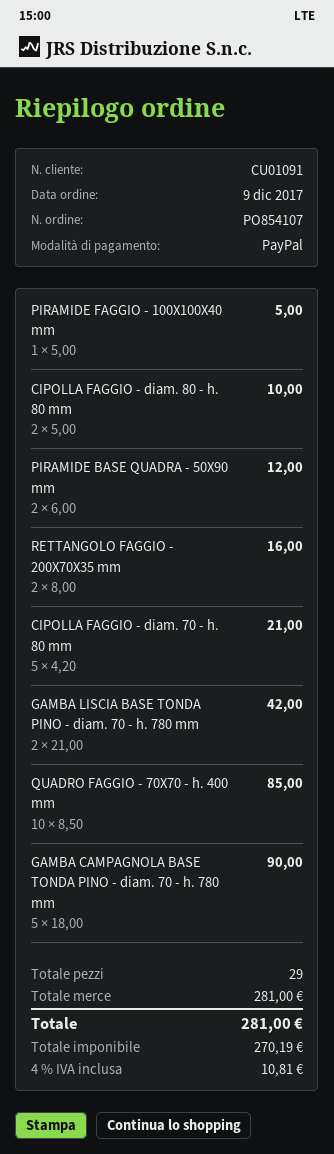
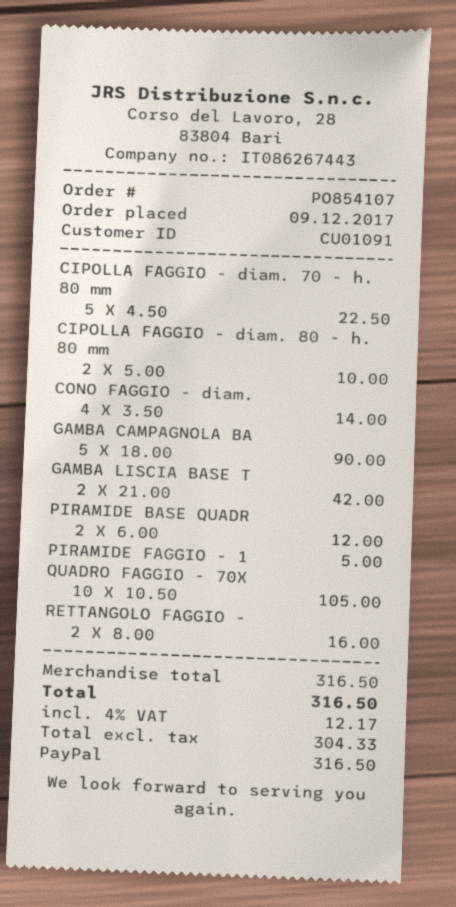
CIPOLLA FAGGIO - diam. 70 - h. 80 mm: 5 x 4.20 = 21.00 -> 5 x 4.50 = 22.50
QUADRO FAGGIO - 70X70 - h. 400 mm: 10 x 8.50 = 85.00 -> 10 x 10.50 = 105.00
CONO FAGGIO - diam.: none -> 4 x 3.50 = 14.00
subtotal: 281.00 -> 316.50
net: 270.19 -> 304.33
tax: 4% = 10.81 -> 4% = 12.17
total: 281.00 -> 316.50

